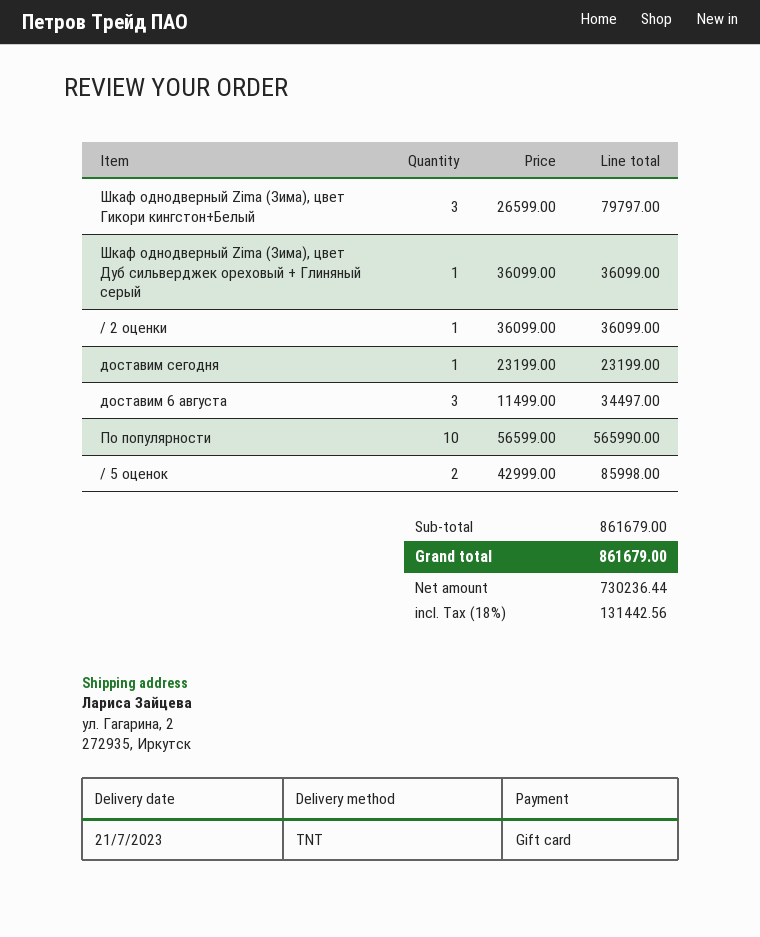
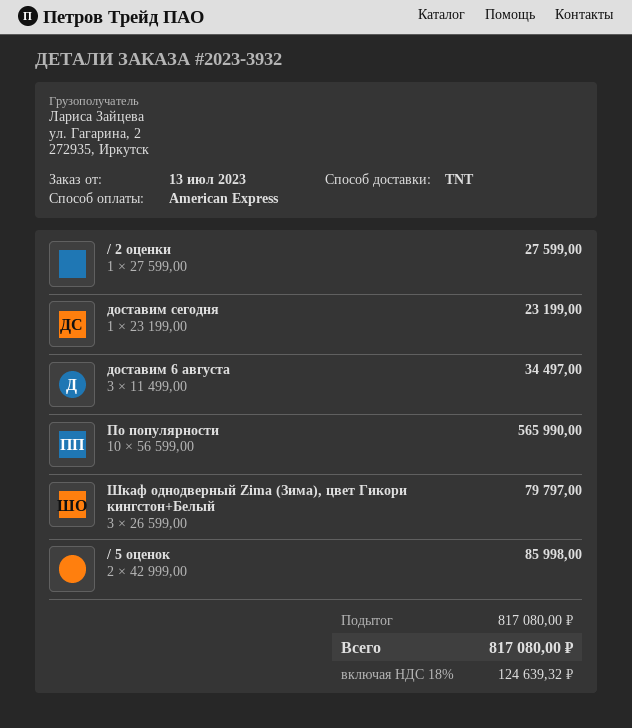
payment method: gift card -> American Express
Шкаф однодверный Zima (Зима), цвет Дуб сильверджек ореховый + Глиняный серый: 1 x 36099.00 = 36099.00 -> none
/ 2 оценки: 1 x 36099.00 = 36099.00 -> 1 x 27599.00 = 27599.00
subtotal: 861679.00 -> 817080.00
tax: 18% = 131442.56 -> 18% = 124639.32
total: 861679.00 -> 817080.00

